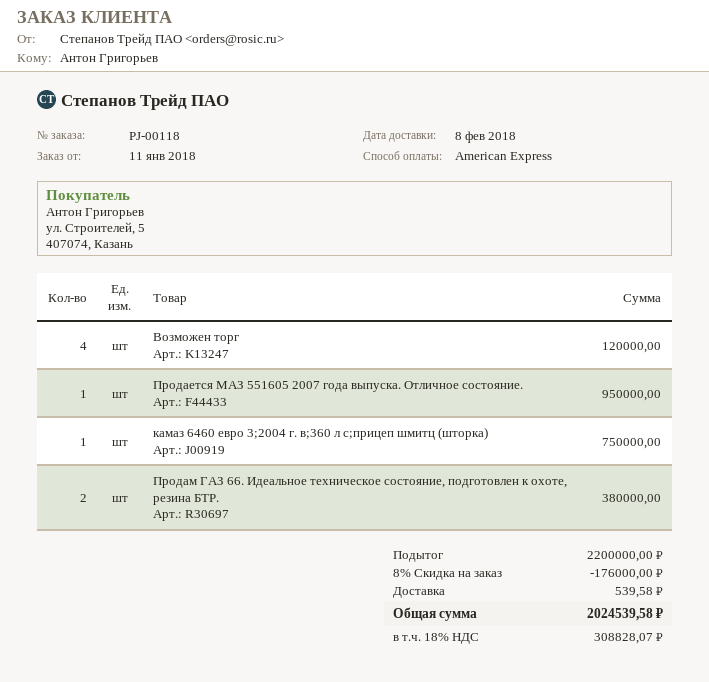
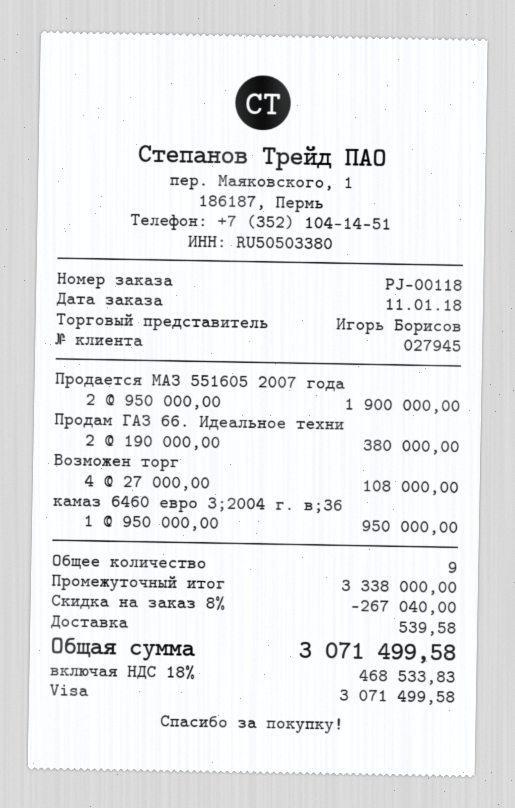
payment method: American Express -> Visa
Возможен торг: 4 for 120000.00 -> 4 for 108000.00
Продается МАЗ 551605 2007 года выпуска. Отличное состояние.: 1 for 950000.00 -> 2 for 1900000.00
камаз 6460 евро 3;2004 г. в;360 л с;прицеп шмитц (шторка): 1 for 750000.00 -> 1 for 950000.00
subtotal: 2200000.00 -> 3338000.00
discount: 8% = 176000.00 -> 8% = 267040.00
tax: 18% = 308828.07 -> 18% = 468533.83
total: 2024539.58 -> 3071499.58

